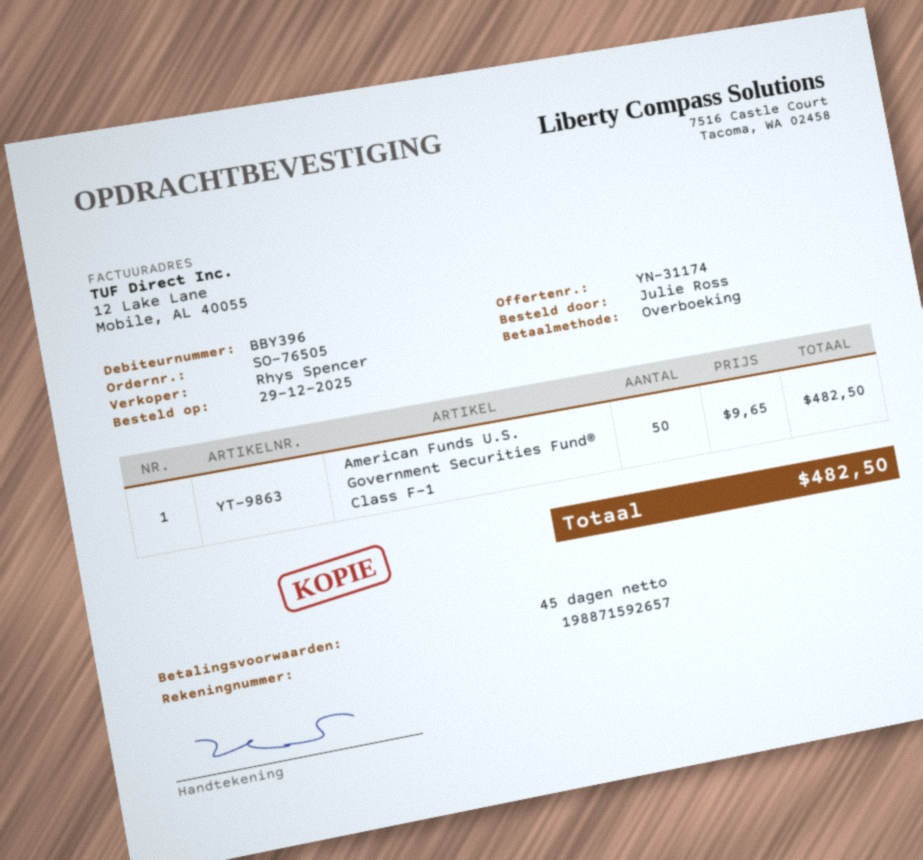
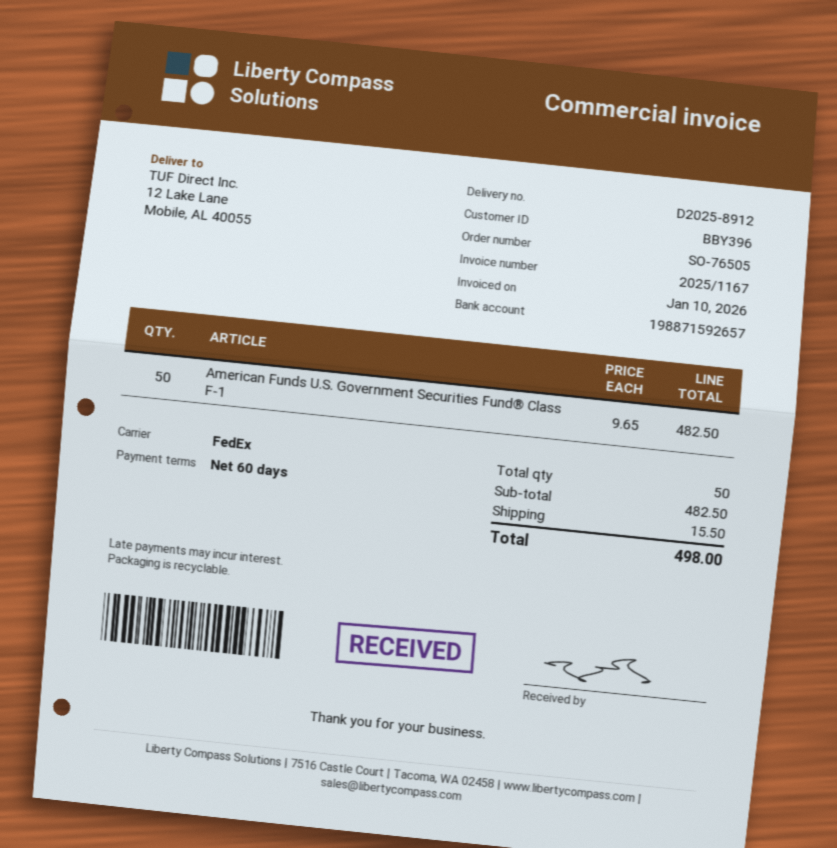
payment terms: 45 days -> 60 days
shipping: none -> 15.50
total: 482.50 -> 498.00

